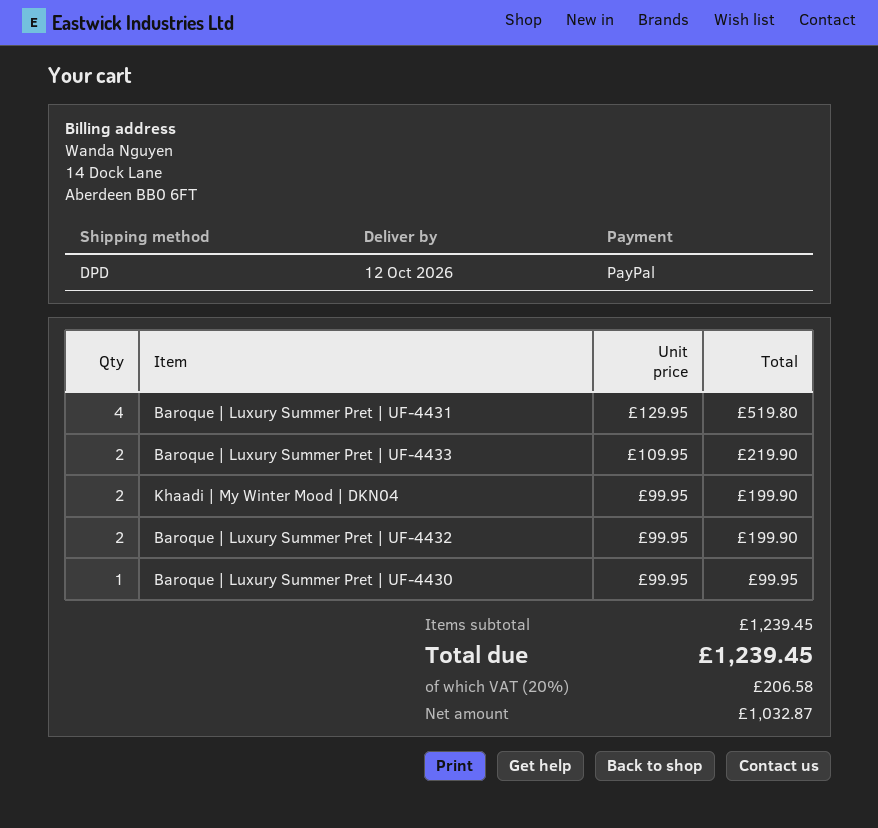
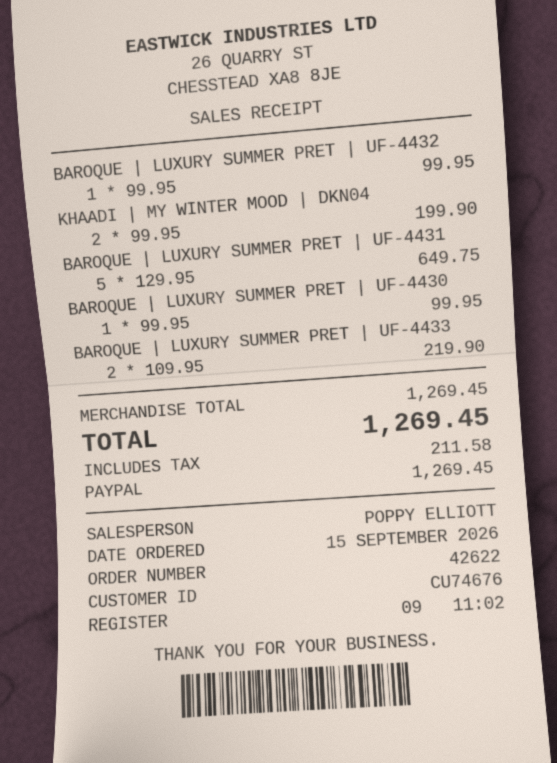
Baroque | Luxury Summer Pret | UF-4431: 4 x 129.95 = 519.80 -> 5 x 129.95 = 649.75
Baroque | Luxury Summer Pret | UF-4432: 2 x 99.95 = 199.90 -> 1 x 99.95 = 99.95
subtotal: 1239.45 -> 1269.45
tax: 206.58 -> 211.58
total: 1239.45 -> 1269.45

